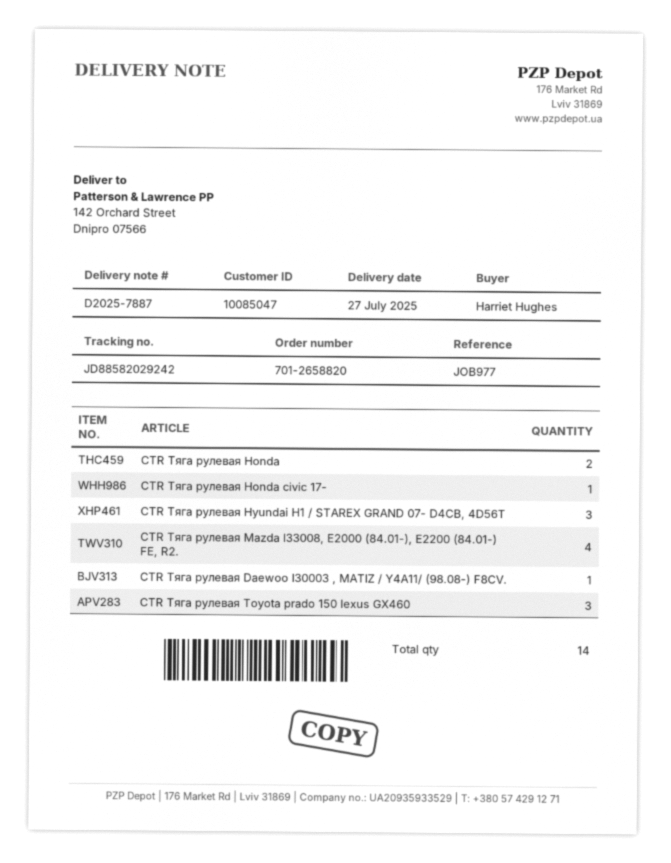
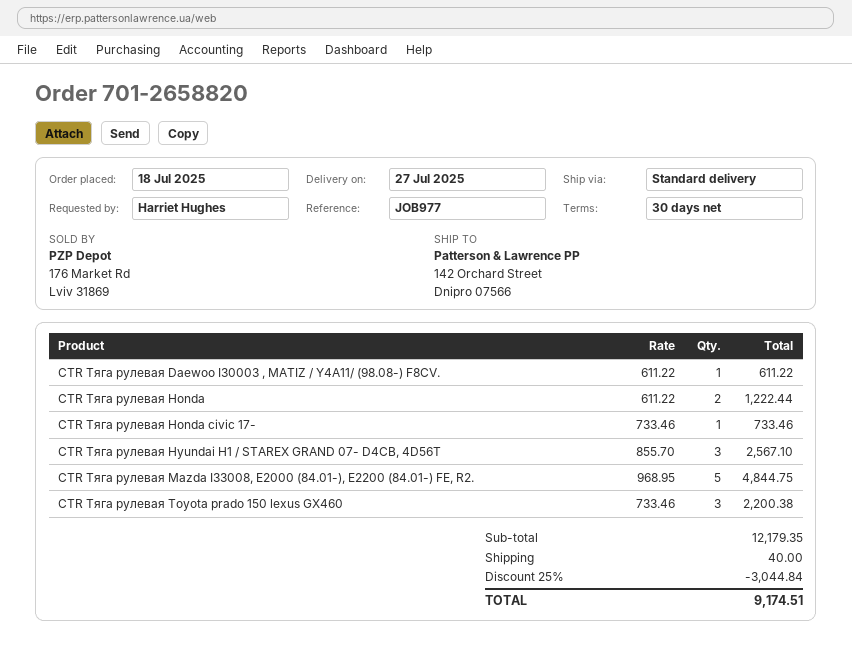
CTR Тяга рулевая Mazda I33008, E2000 (84.01-), E2200 (84.01-) FE, R2.: 4 -> 5

